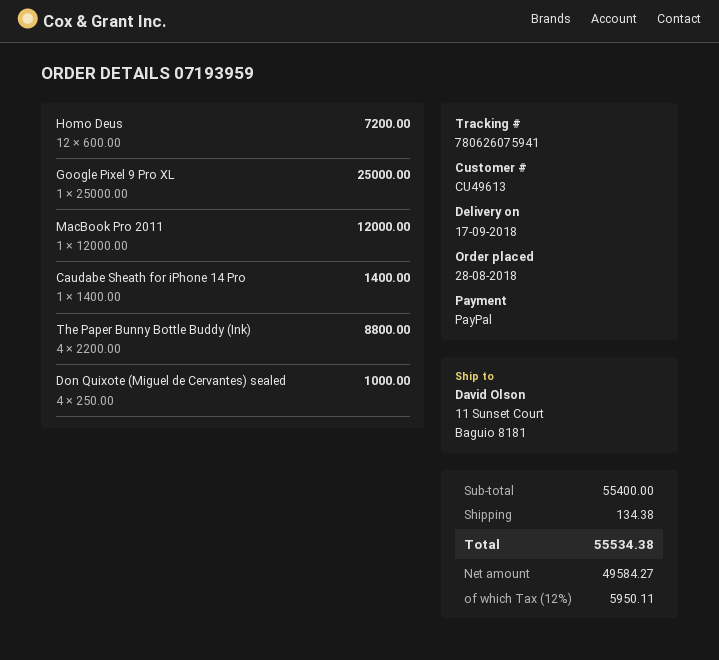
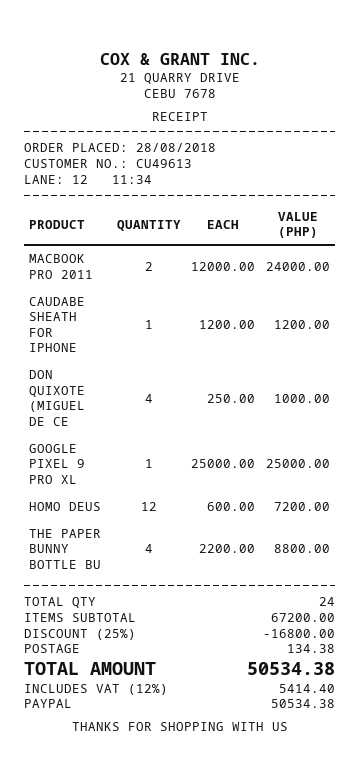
MacBook Pro 2011: 1 x 12000.00 = 12000.00 -> 2 x 12000.00 = 24000.00
Caudabe Sheath for iPhone 14 Pro: 1 x 1400.00 = 1400.00 -> 1 x 1200.00 = 1200.00
subtotal: 55400.00 -> 67200.00
discount: none -> 25% = 16800.00
tax: 12% = 5950.11 -> 12% = 5414.40
total: 55534.38 -> 50534.38

